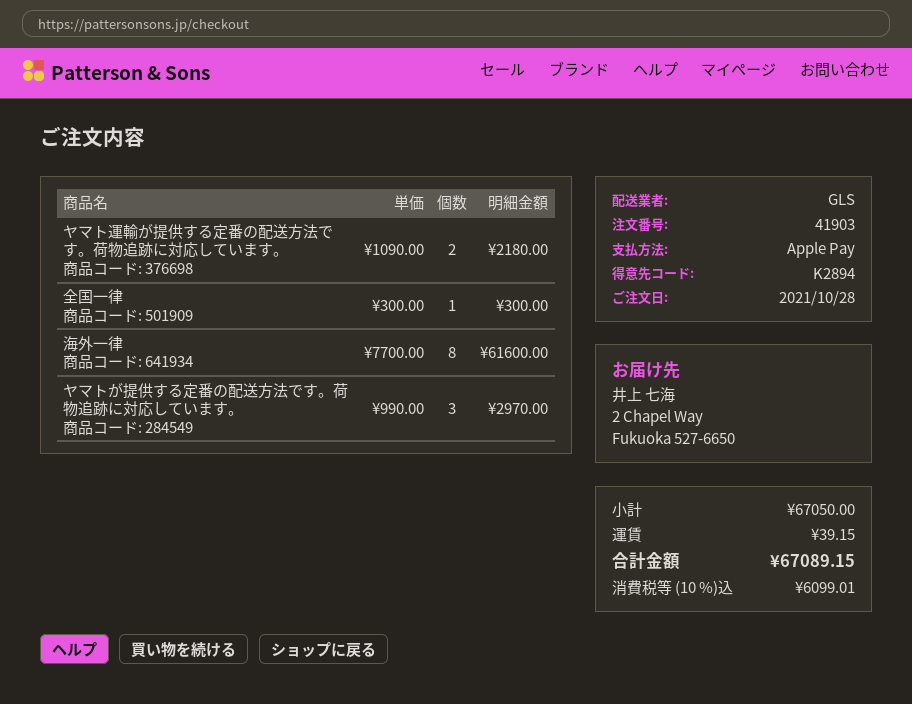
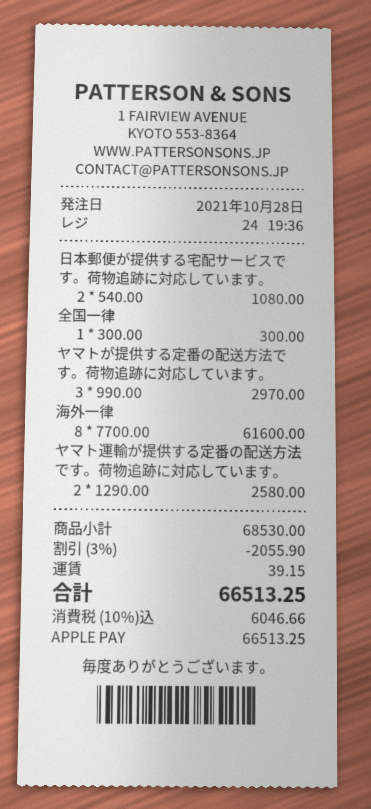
ヤマト運輸が提供する定番の配送方法です。荷物追跡に対応しています。: 2 x 1090.00 = 2180.00 -> 2 x 1290.00 = 2580.00
日本郵便が提供する宅配サービスです。荷物追跡に対応しています。: none -> 2 x 540.00 = 1080.00
subtotal: 67050.00 -> 68530.00
discount: none -> 3% = 2055.90
tax: 10% = 6099.01 -> 10% = 6046.66
total: 67089.15 -> 66513.25

